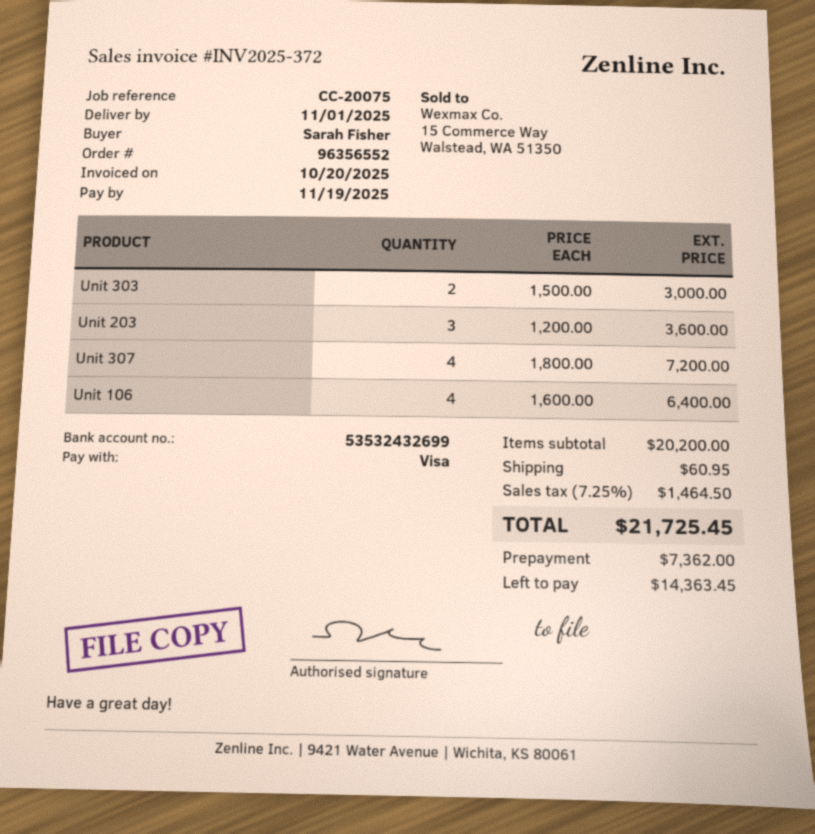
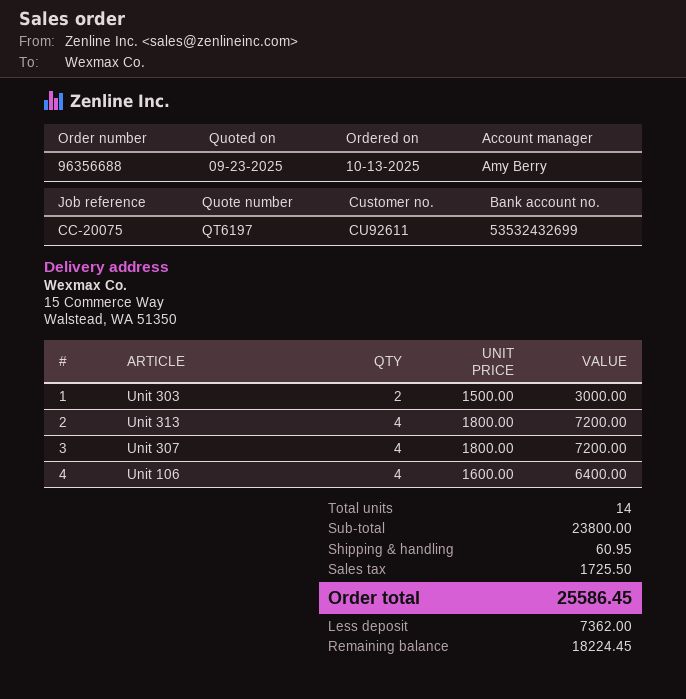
order number: 96356552 -> 96356688
Unit 203: 3 x 1200.00 = 3600.00 -> none
Unit 313: none -> 4 x 1800.00 = 7200.00
subtotal: 20200.00 -> 23800.00
tax: 1464.50 -> 1725.50
total: 21725.45 -> 25586.45
balance: 14363.45 -> 18224.45

